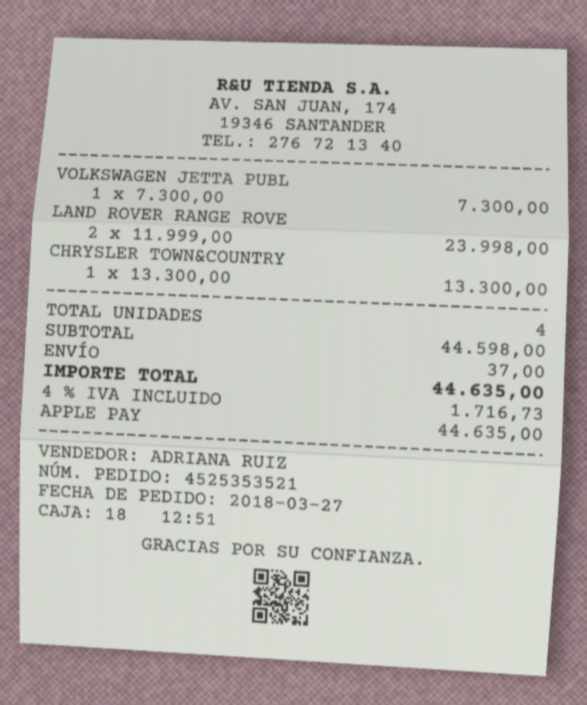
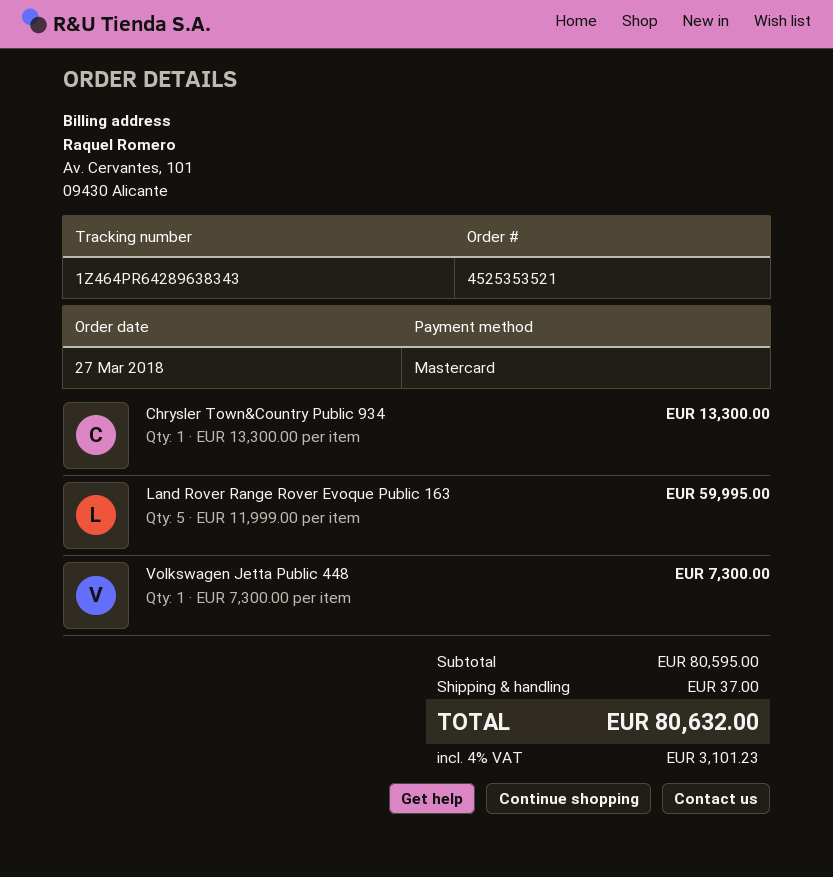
payment method: Apple Pay -> Mastercard
LAND ROVER RANGE ROVE: 2 x 11999.00 = 23998.00 -> 5 x 11999.00 = 59995.00
subtotal: 44598.00 -> 80595.00
tax: 4% = 1716.73 -> 4% = 3101.23
total: 44635.00 -> 80632.00

